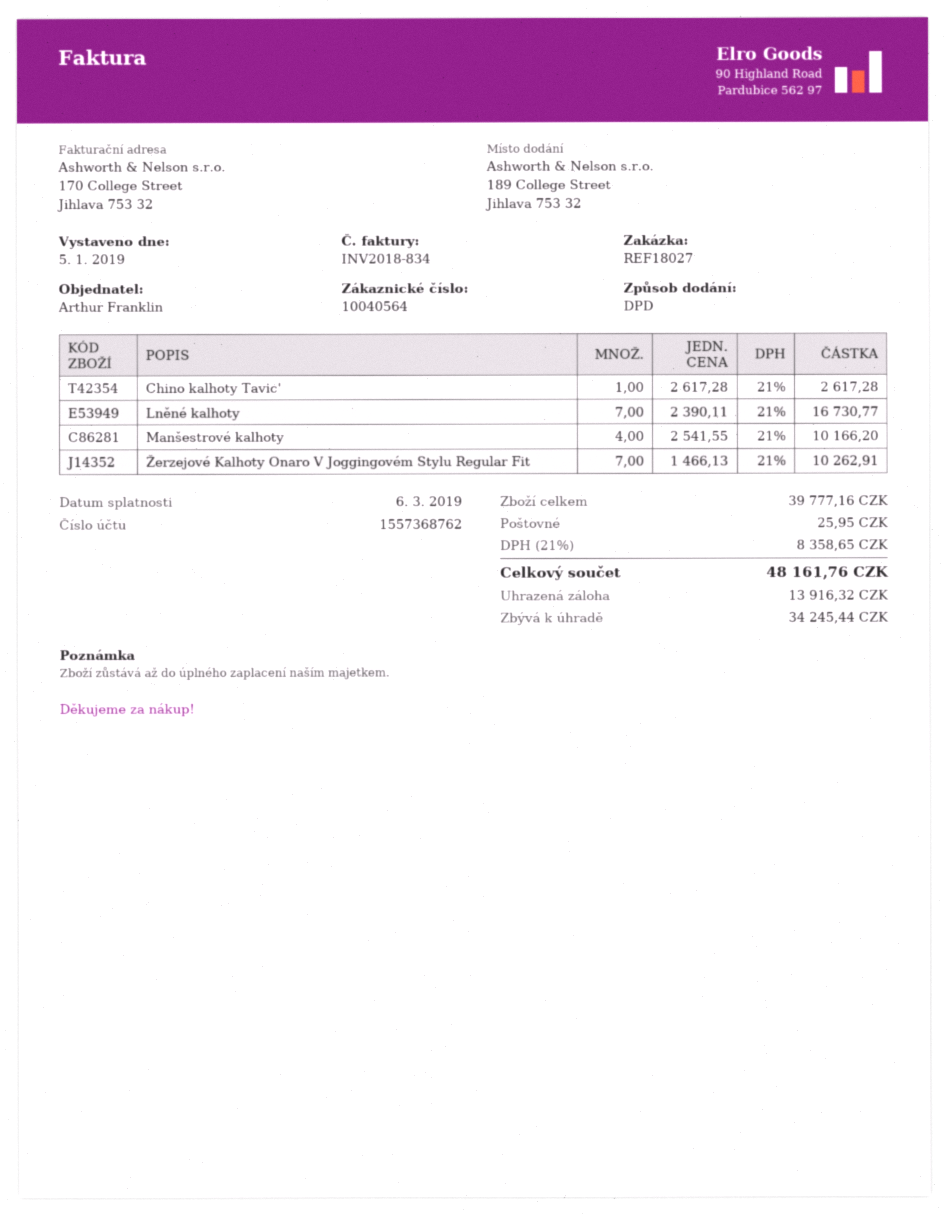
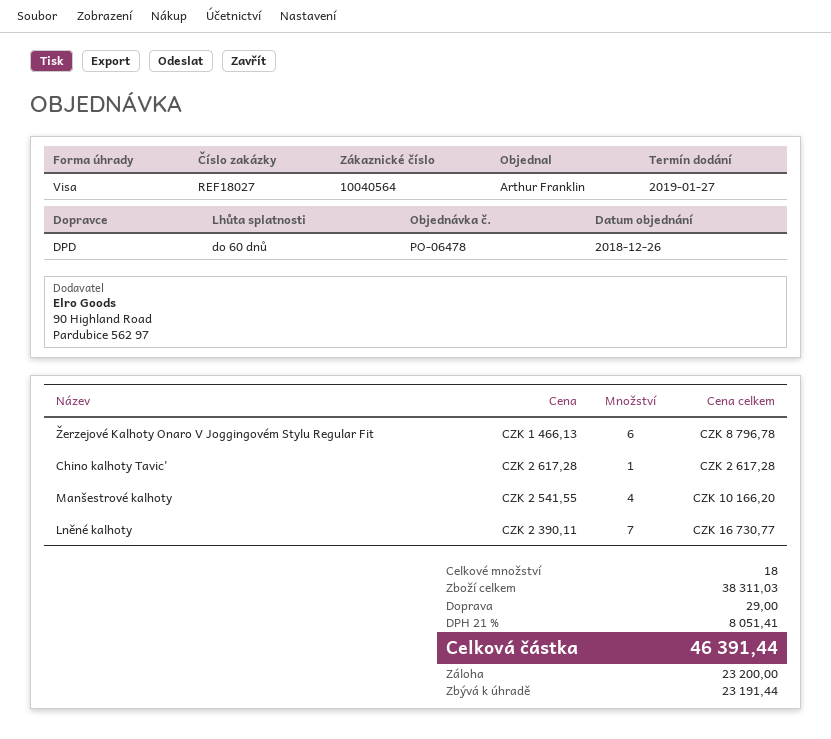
Žerzejové Kalhoty Onaro V Joggingovém Stylu Regular Fit: 7 x 1466.13 = 10262.91 -> 6 x 1466.13 = 8796.78
subtotal: 39777.16 -> 38311.03
shipping: 25.95 -> 29.00
tax: 21% = 8358.65 -> 21% = 8051.41
total: 48161.76 -> 46391.44
deposit: 13916.32 -> 23200.00
balance: 34245.44 -> 23191.44

